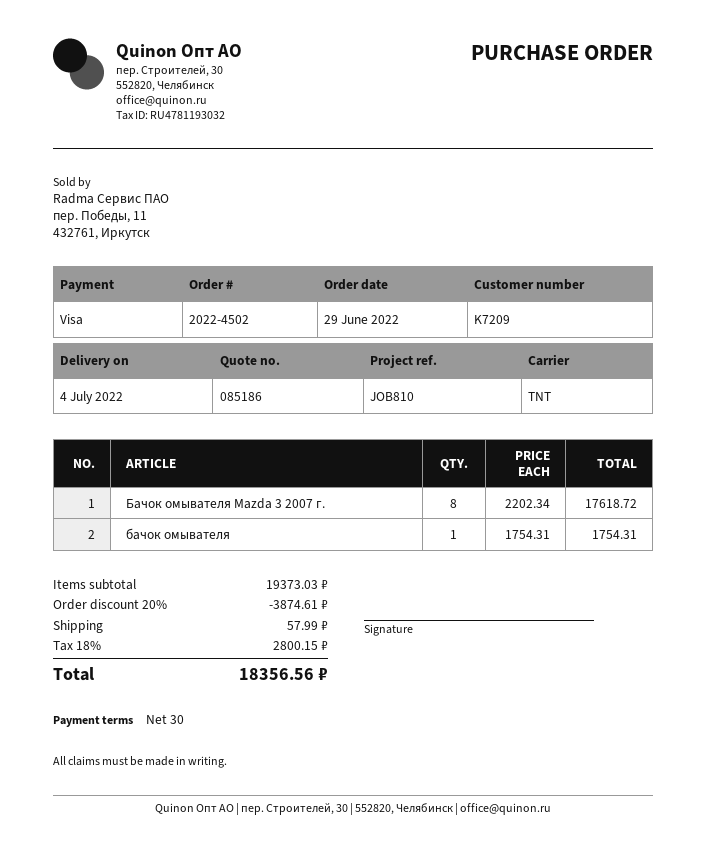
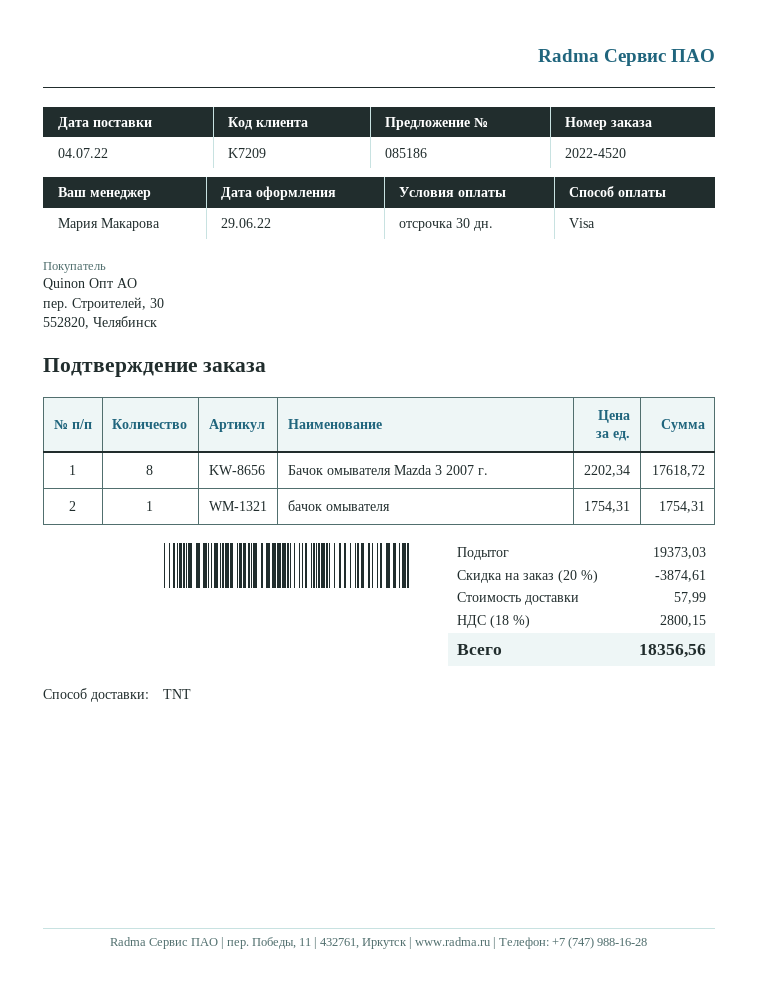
order number: 2022-4502 -> 2022-4520

